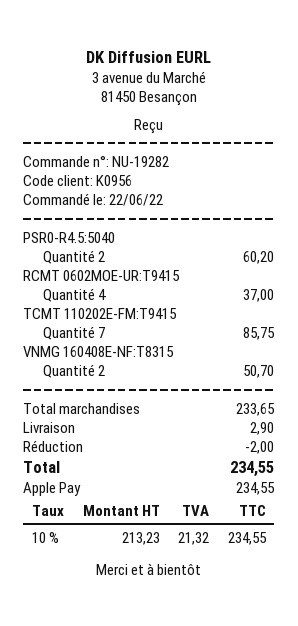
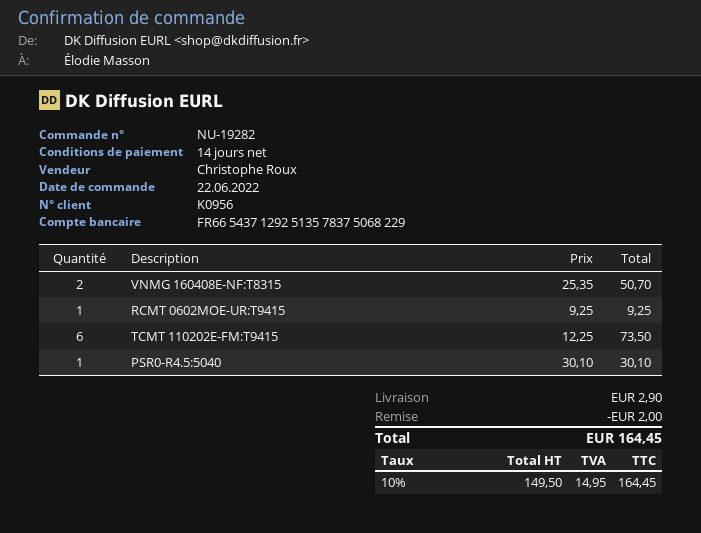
PSR0-R4.5:5040: 2 for 60.20 -> 1 for 30.10
RCMT 0602MOE-UR:T9415: 4 for 37.00 -> 1 for 9.25
TCMT 110202E-FM:T9415: 7 for 85.75 -> 6 for 73.50
net: 213.23 -> 149.50
tax: 10% = 21.32 -> 10% = 14.95
total: 234.55 -> 164.45

